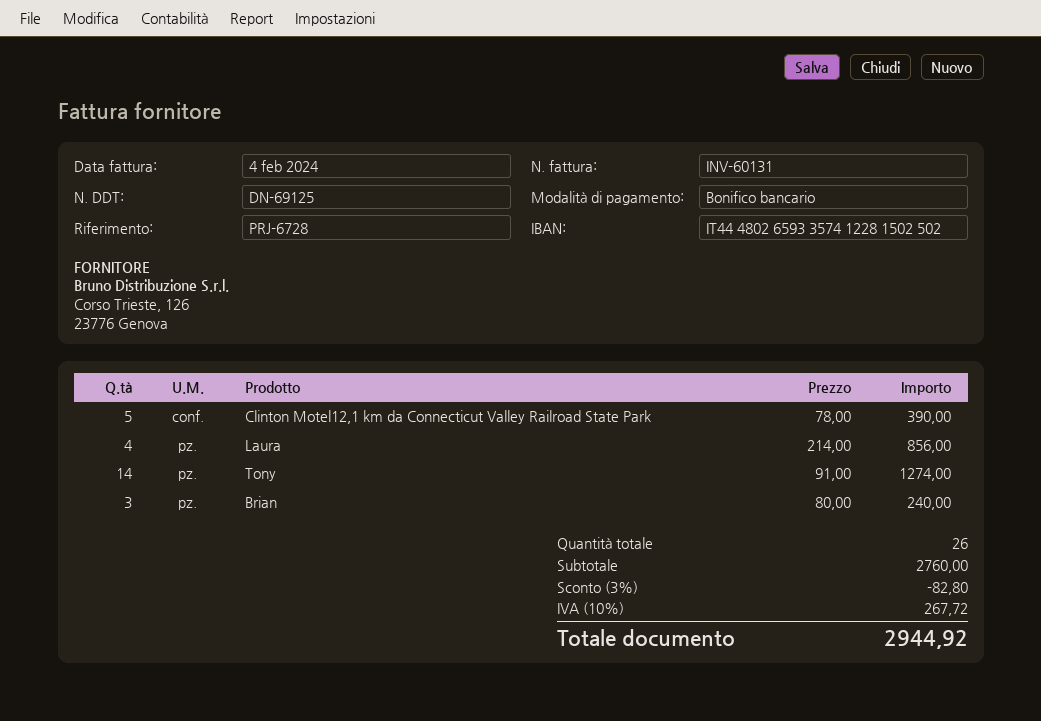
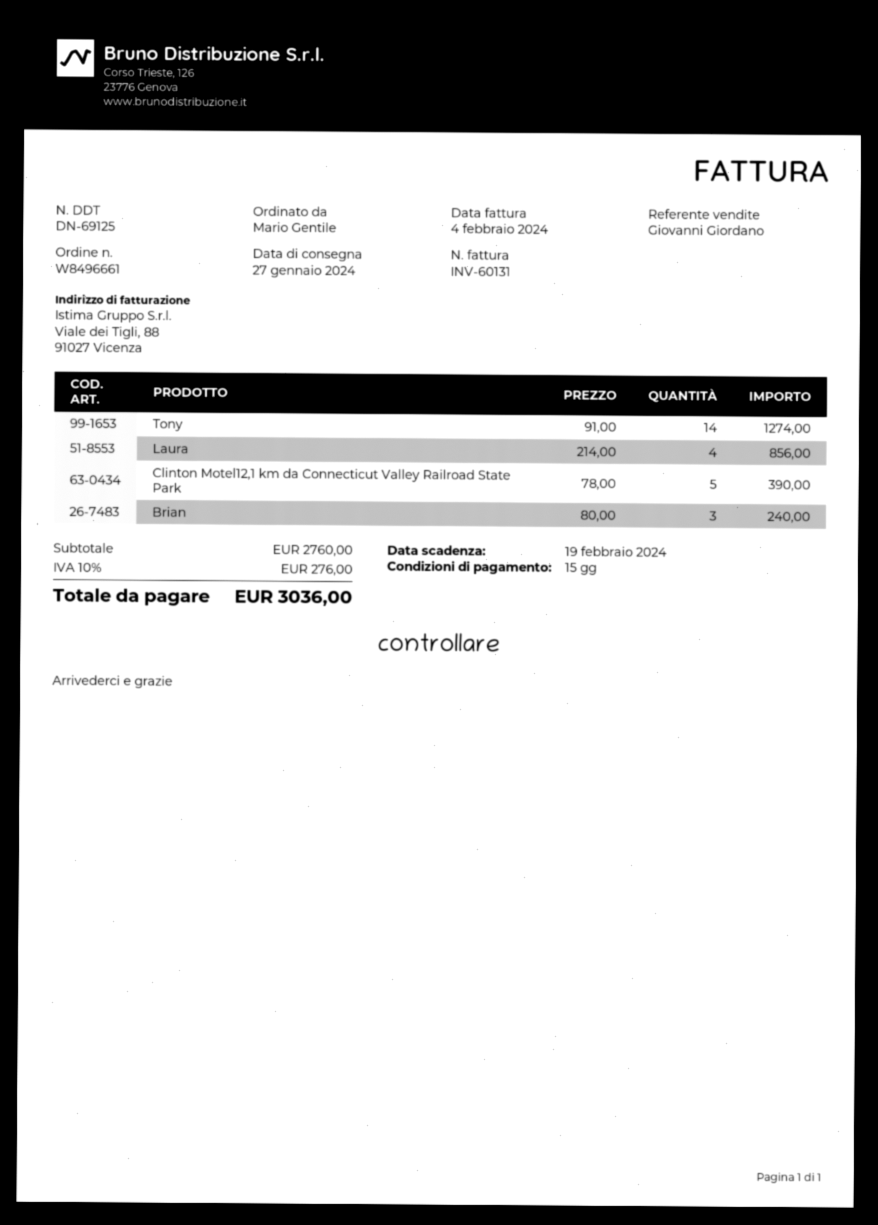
discount: 3% = 82.80 -> none
tax: 10% = 267.72 -> 10% = 276.00
total: 2944.92 -> 3036.00

